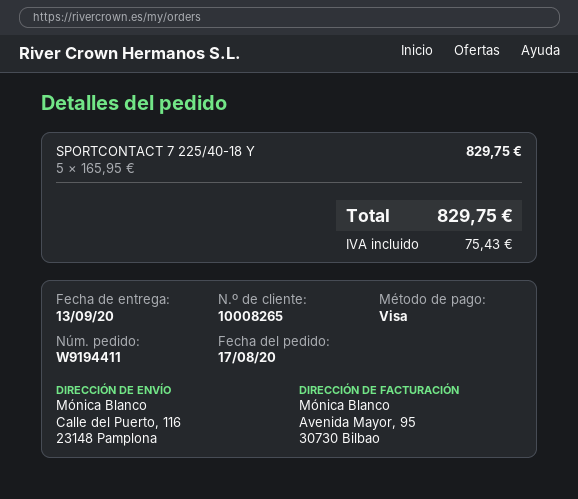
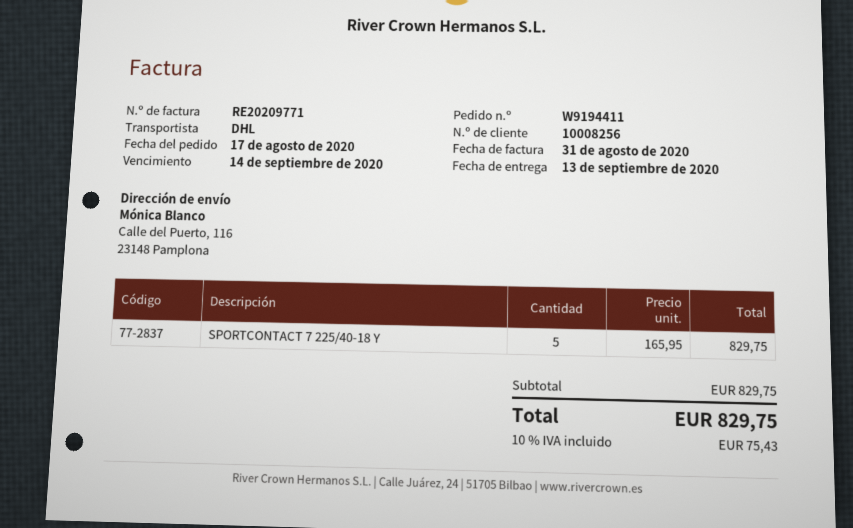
customer number: 10008265 -> 10008256

